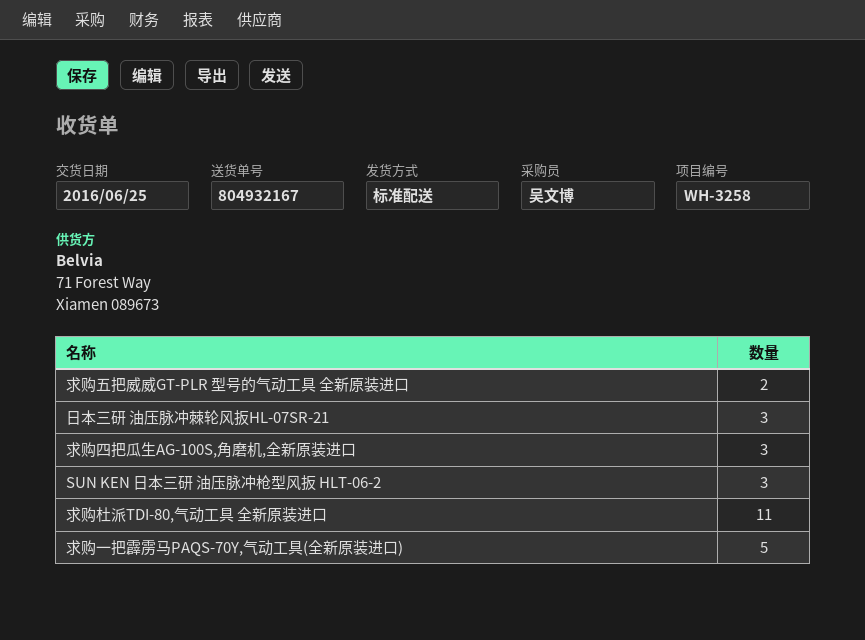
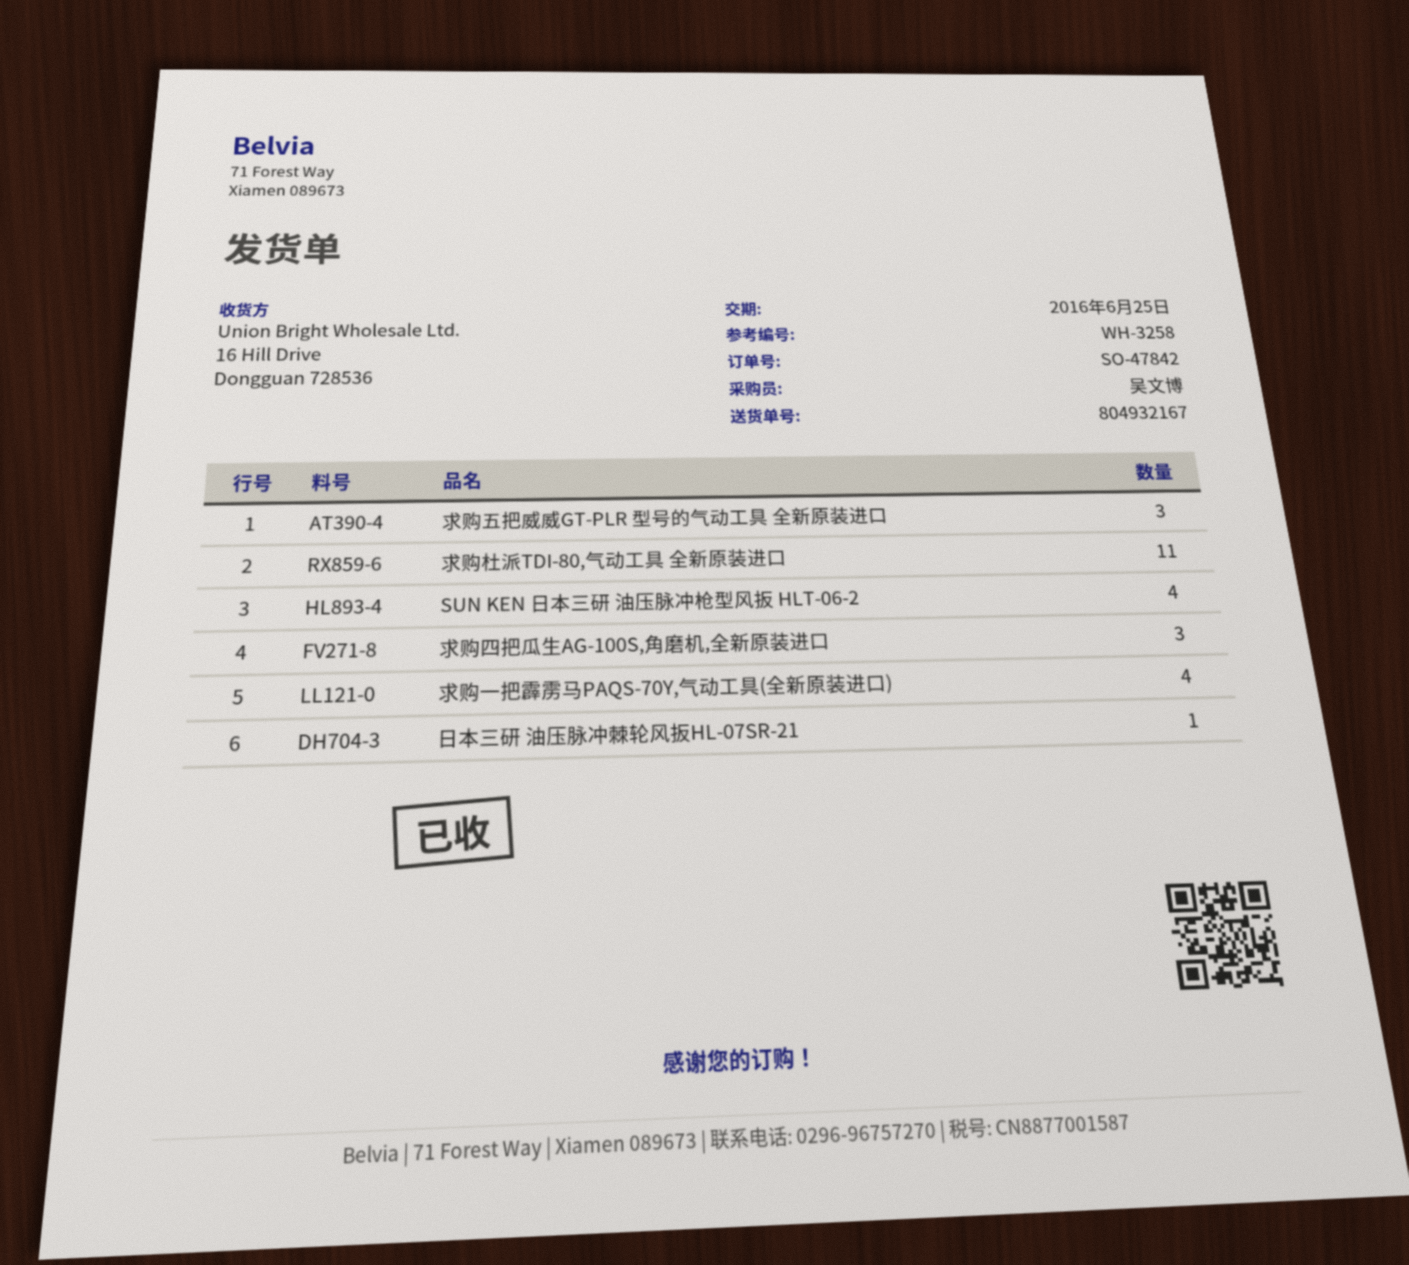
求购五把威威GT-PLR 型号的气动工具 全新原装进口: 2 -> 3
日本三研 油压脉冲棘轮风扳HL-07SR-21: 3 -> 1
SUN KEN 日本三研 油压脉冲枪型风扳 HLT-06-2: 3 -> 4
求购一把霹雳马PAQS-70Y,气动工具(全新原装进口): 5 -> 4

